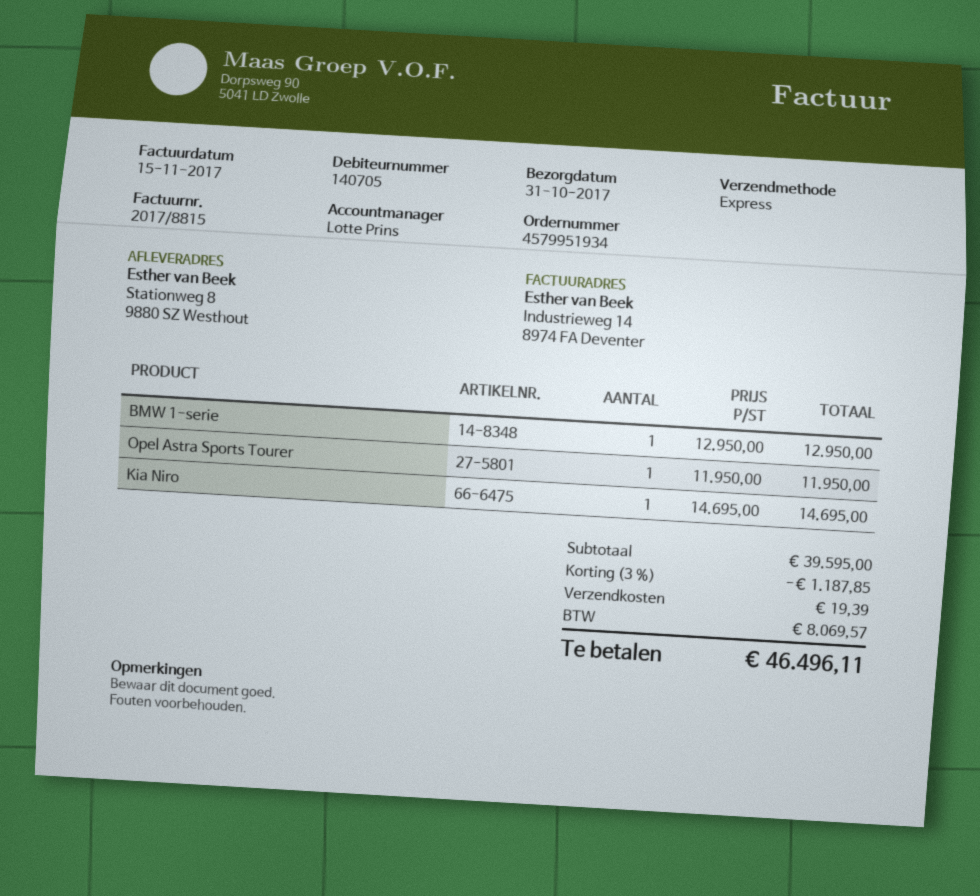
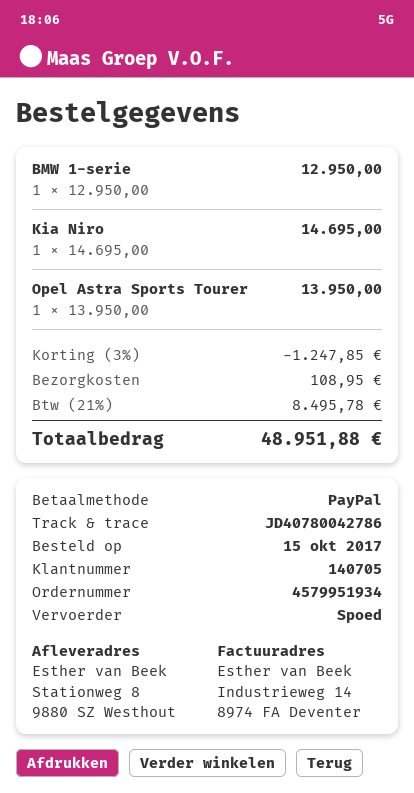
Opel Astra Sports Tourer: 1 x 11950.00 = 11950.00 -> 1 x 13950.00 = 13950.00
discount: 3% = 1187.85 -> 3% = 1247.85
shipping: 19.39 -> 108.95
tax: 8069.57 -> 8495.78
total: 46496.11 -> 48951.88

